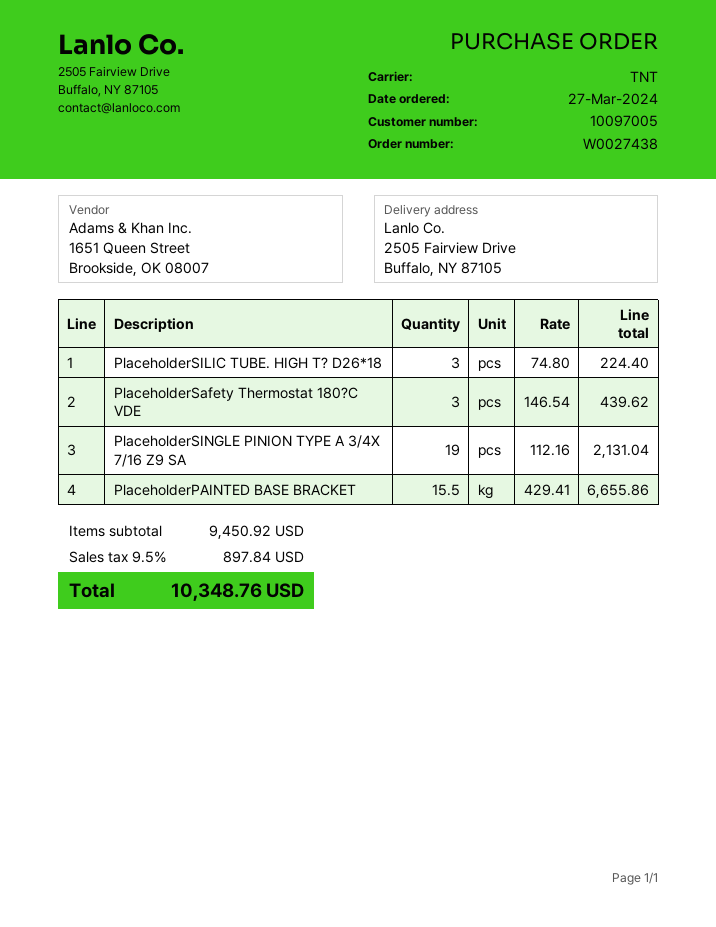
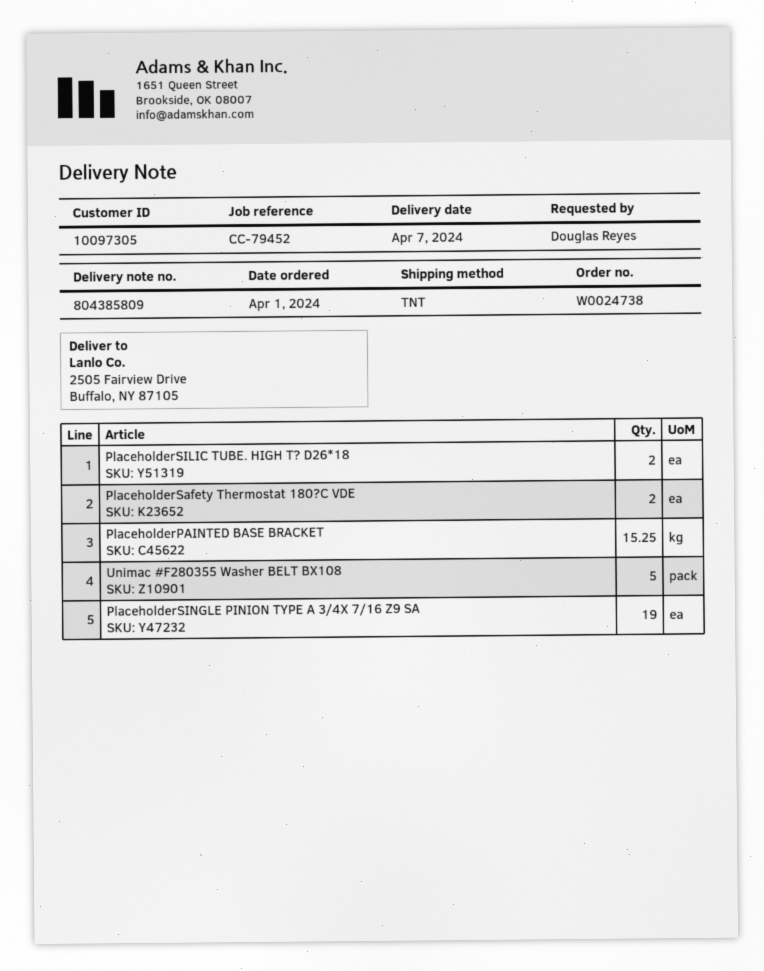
order number: W0027438 -> W0024738
order date: 2024-03-27 -> 2024-04-01
customer number: 10097005 -> 10097305
PlaceholderSILIC TUBE. HIGH T? D26*18: 3 -> 2
PlaceholderSafety Thermostat 180?C VDE: 3 -> 2
PlaceholderPAINTED BASE BRACKET: 15.5 -> 15.25
Unimac #F280355 Washer BELT BX108: none -> 5

